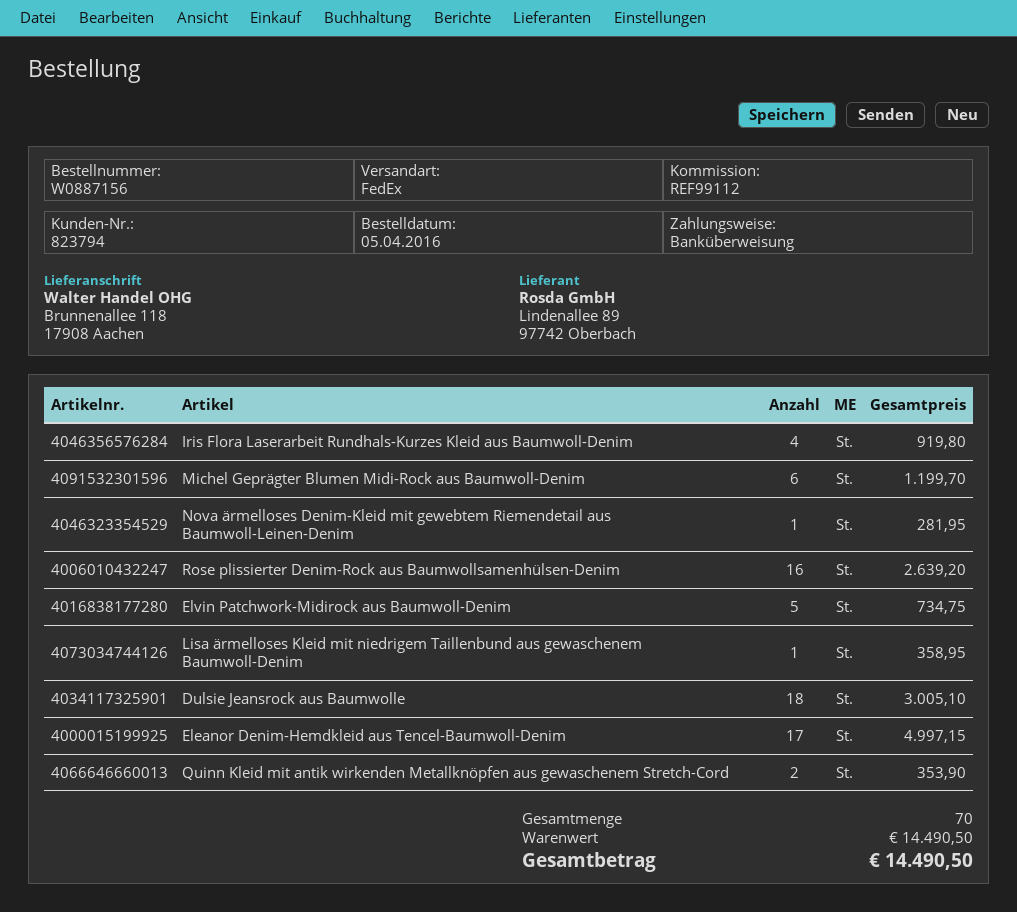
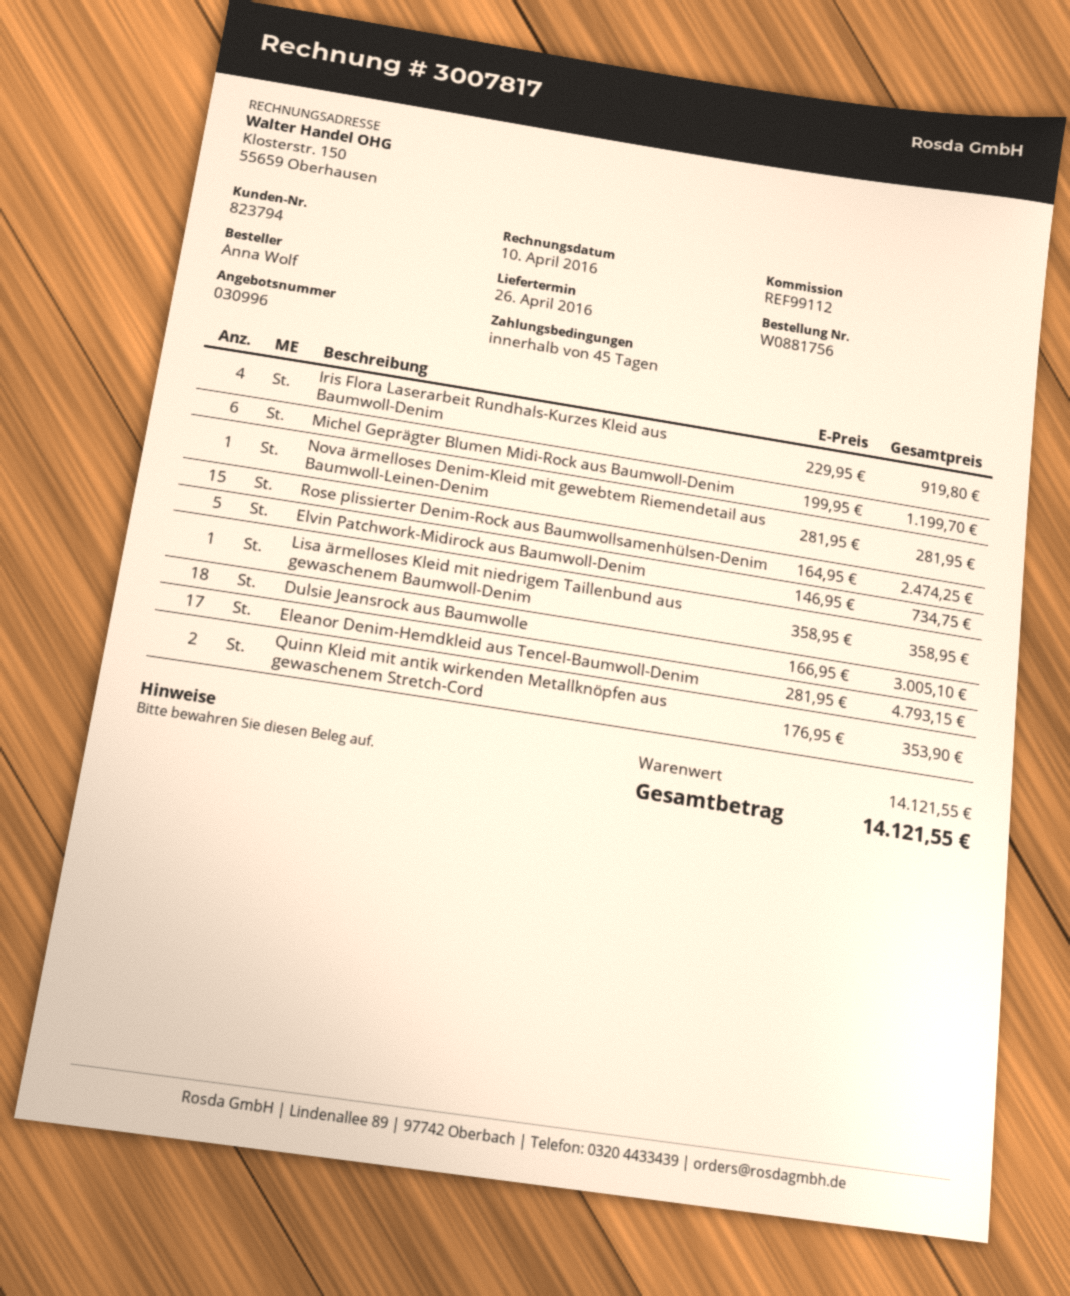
order number: W0887156 -> W0881756
Rose plissierter Denim-Rock aus Baumwollsamenhülsen-Denim: 16 for 2639.20 -> 15 for 2474.25
Eleanor Denim-Hemdkleid aus Tencel-Baumwoll-Denim: 17 for 4997.15 -> 17 for 4793.15
subtotal: 14490.50 -> 14121.55
total: 14490.50 -> 14121.55

